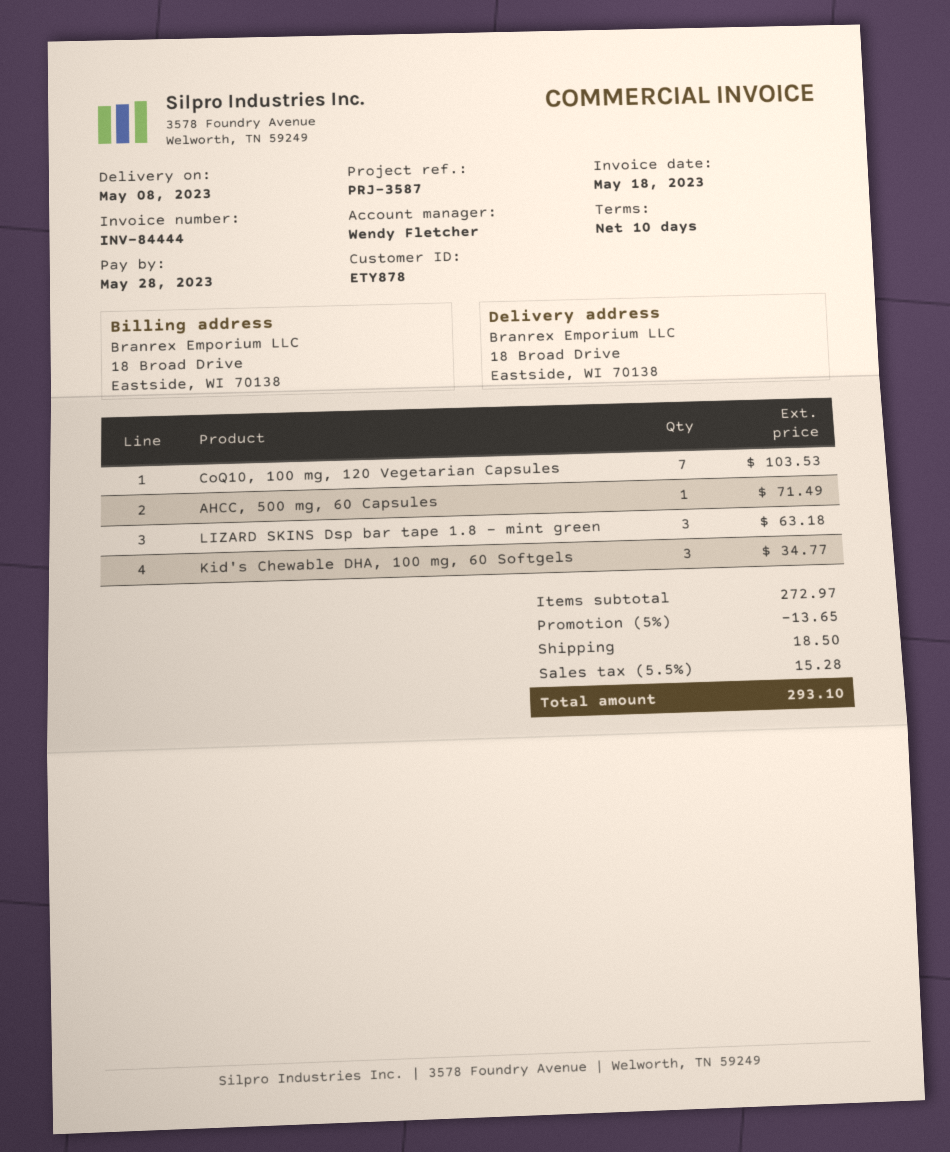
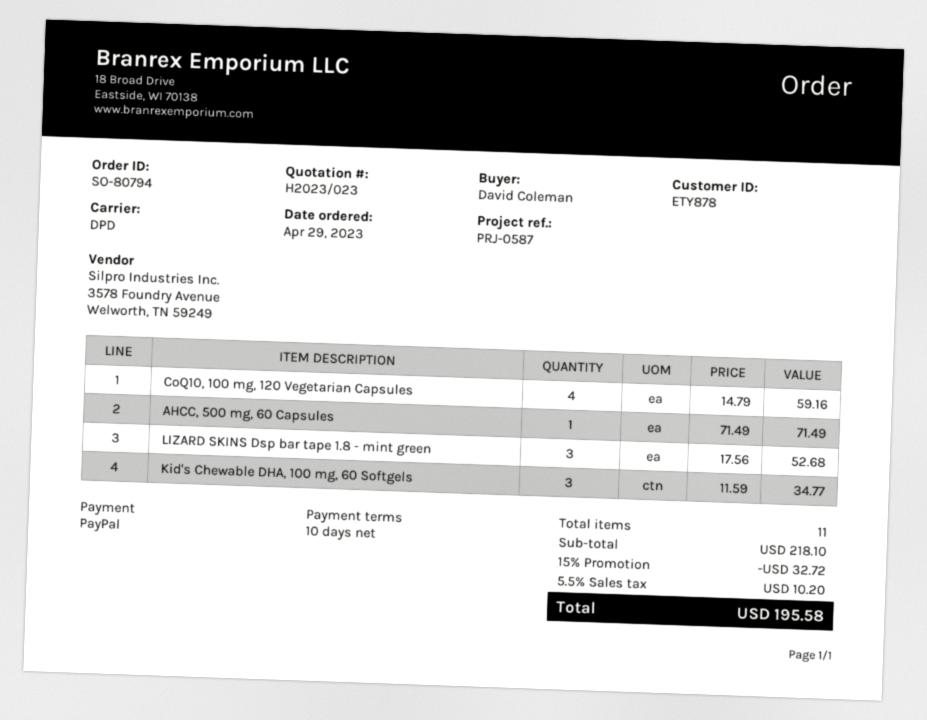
reference: PRJ-3587 -> PRJ-0587
CoQ10, 100 mg, 120 Vegetarian Capsules: 7 for 103.53 -> 4 for 59.16
LIZARD SKINS Dsp bar tape 1.8 - mint green: 3 for 63.18 -> 3 for 52.68
subtotal: 272.97 -> 218.10
discount: 5% = 13.65 -> 15% = 32.72
shipping: 18.50 -> none
tax: 5.5% = 15.28 -> 5.5% = 10.20
total: 293.10 -> 195.58

